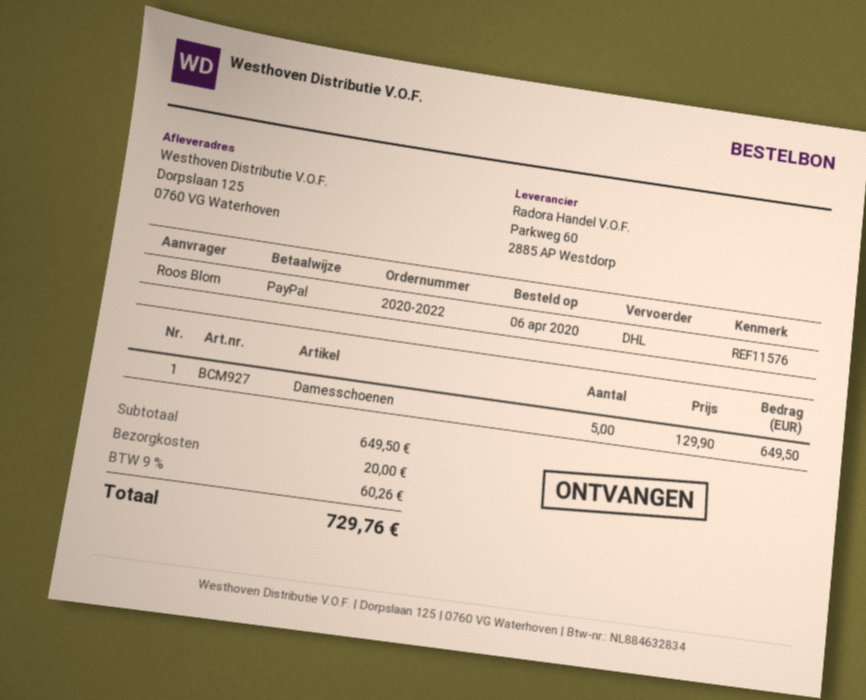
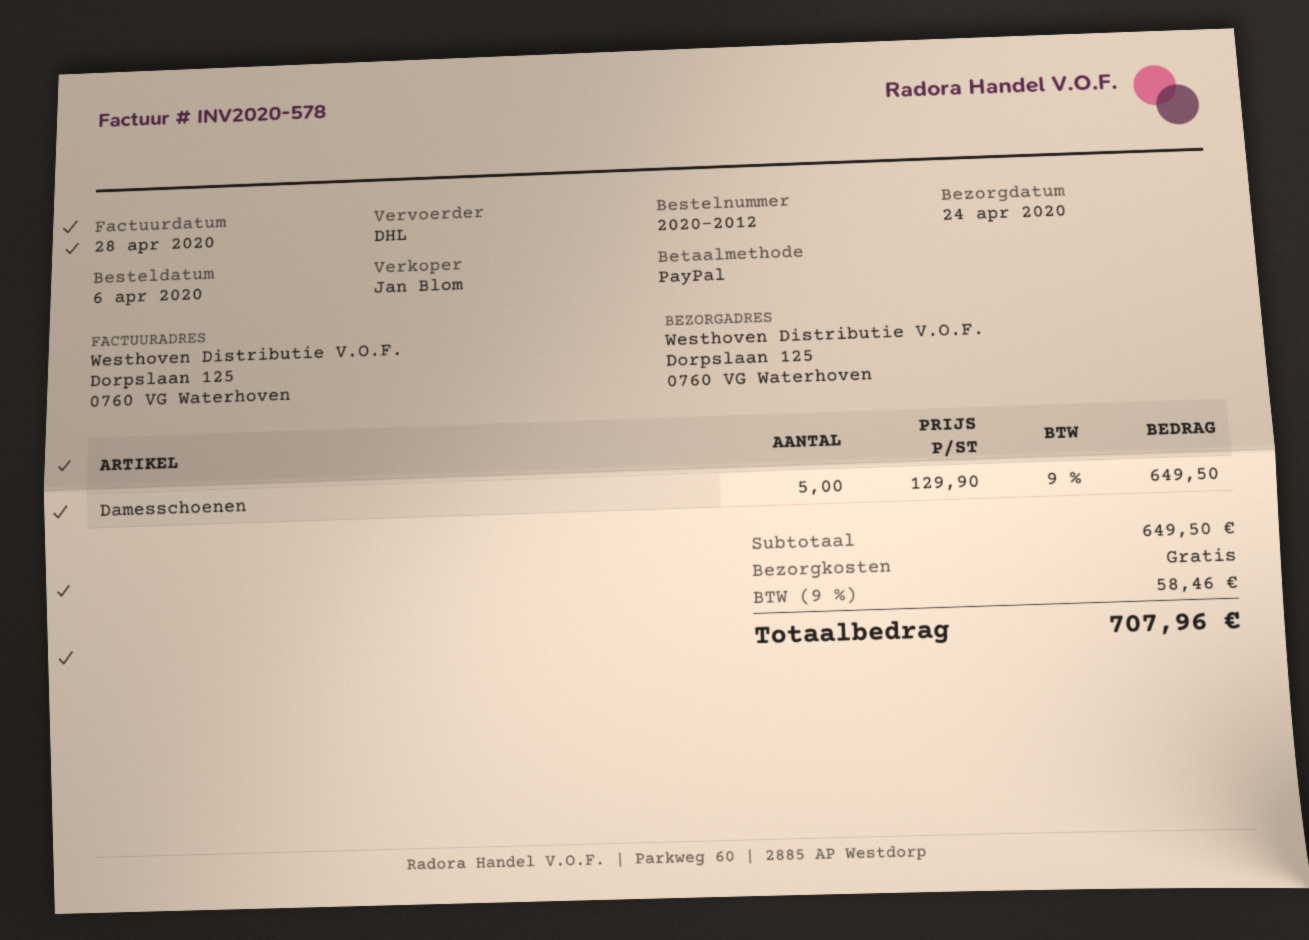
order number: 2020-2022 -> 2020-2012
shipping: 20.00 -> 0.00
tax: 9% = 60.26 -> 9% = 58.46
total: 729.76 -> 707.96

